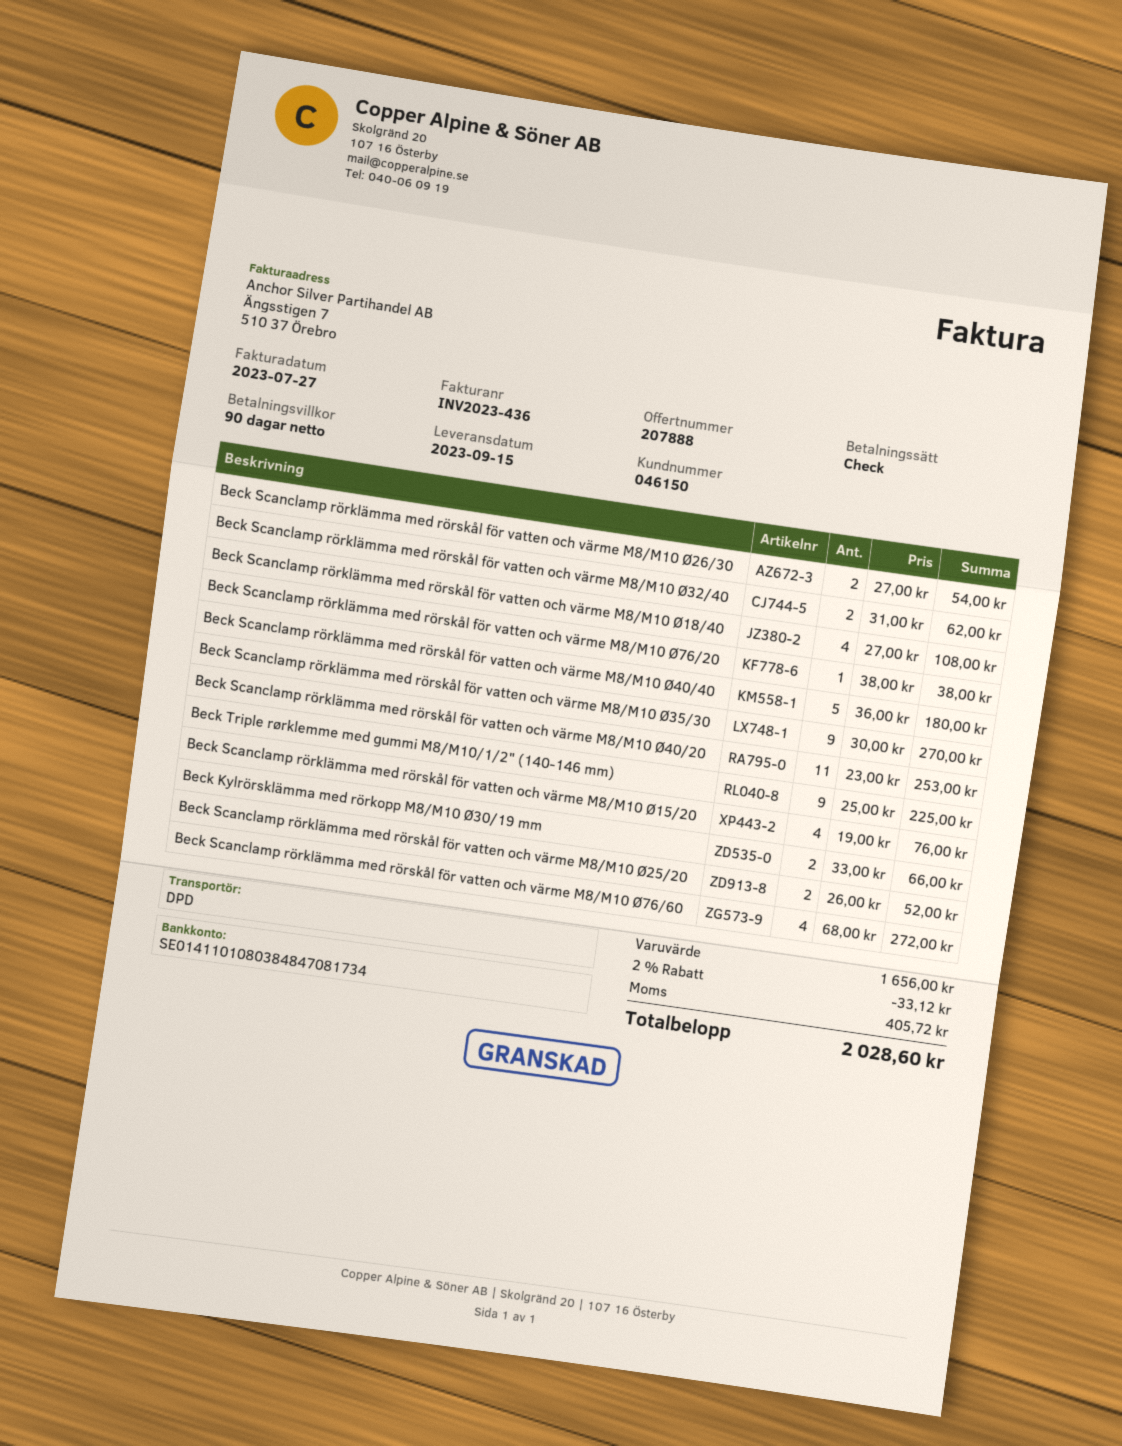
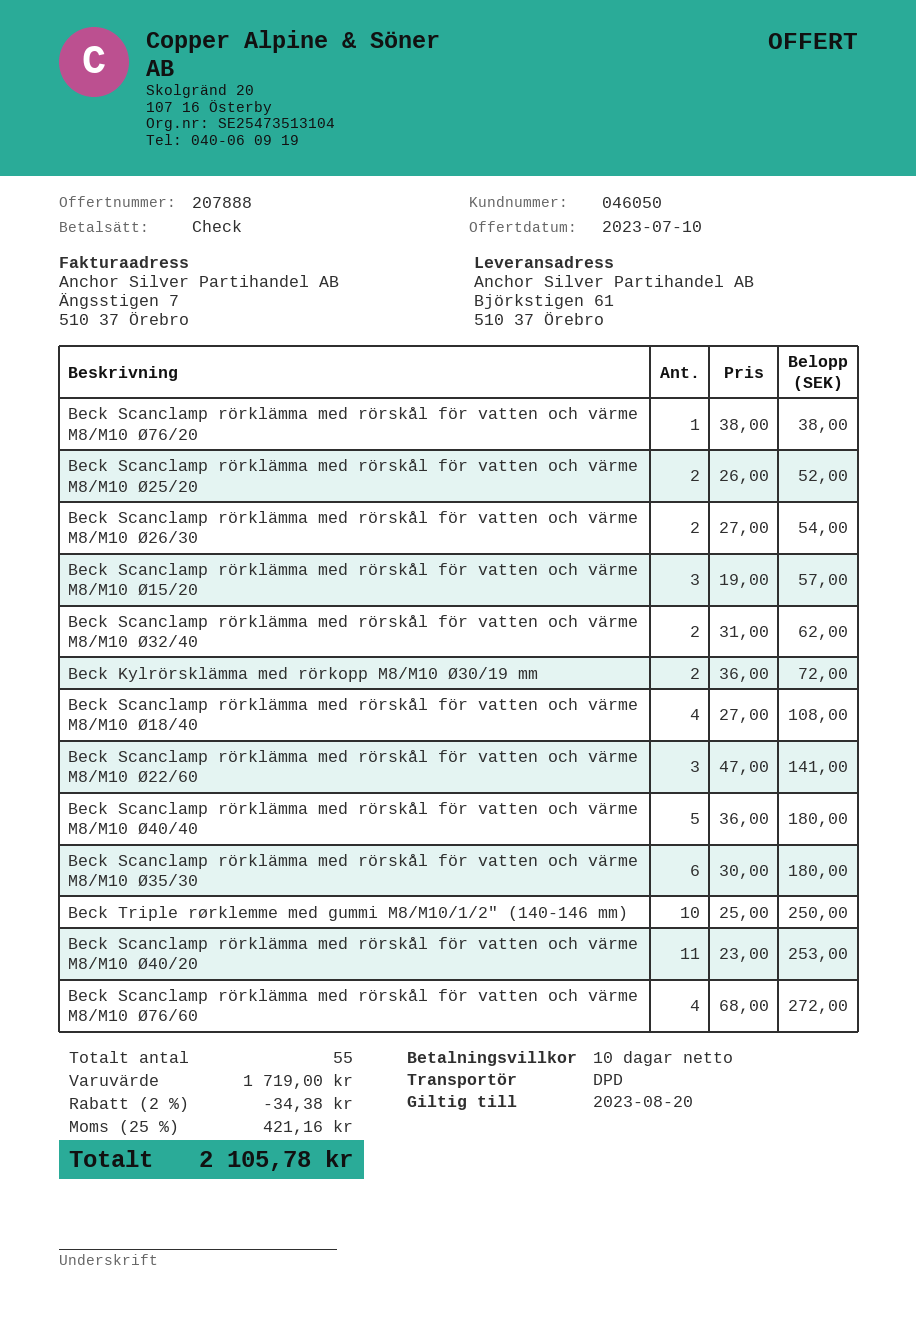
payment terms: 90 days -> 10 days
customer number: 046150 -> 046050
Beck Scanclamp rörklämma med rörskål för vatten och värme M8/M10 Ø35/30: 9 x 30.00 = 270.00 -> 6 x 30.00 = 180.00
Beck Triple rørklemme med gummi M8/M10/1/2" (140-146 mm): 9 x 25.00 = 225.00 -> 10 x 25.00 = 250.00
Beck Scanclamp rörklämma med rörskål för vatten och värme M8/M10 Ø15/20: 4 x 19.00 = 76.00 -> 3 x 19.00 = 57.00
Beck Kylrörsklämma med rörkopp M8/M10 Ø30/19 mm: 2 x 33.00 = 66.00 -> 2 x 36.00 = 72.00
Beck Scanclamp rörklämma med rörskål för vatten och värme M8/M10 Ø22/60: none -> 3 x 47.00 = 141.00
subtotal: 1656.00 -> 1719.00
discount: 2% = 33.12 -> 2% = 34.38
tax: 405.72 -> 421.16
total: 2028.60 -> 2105.78

